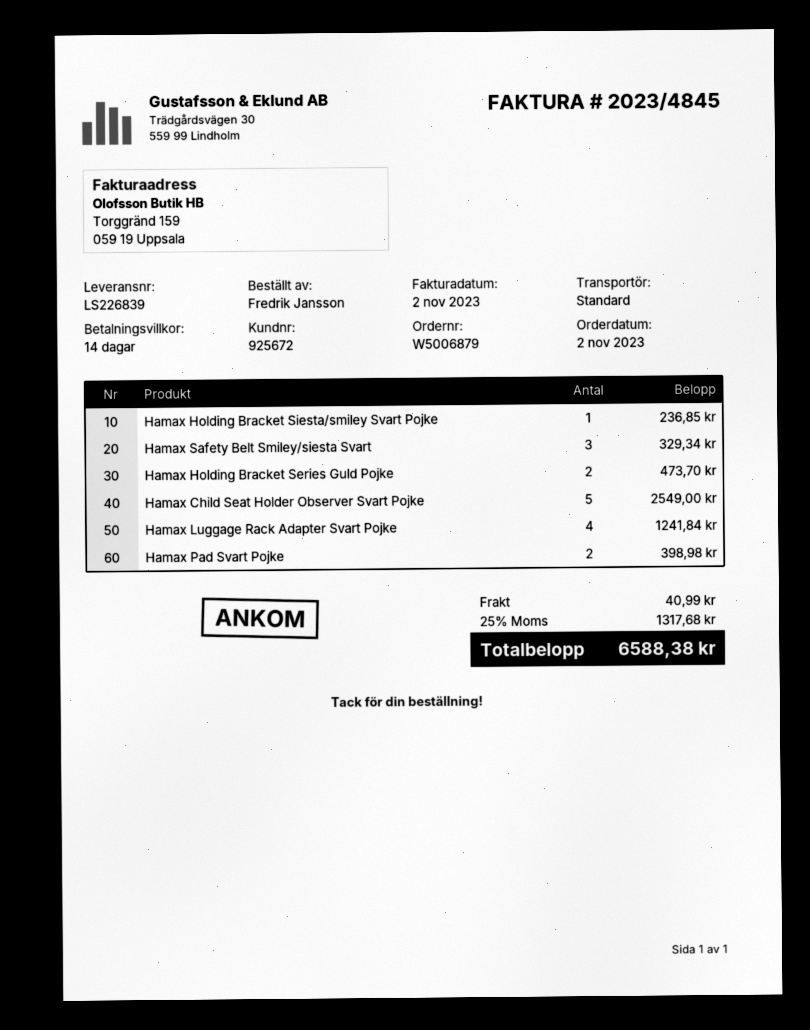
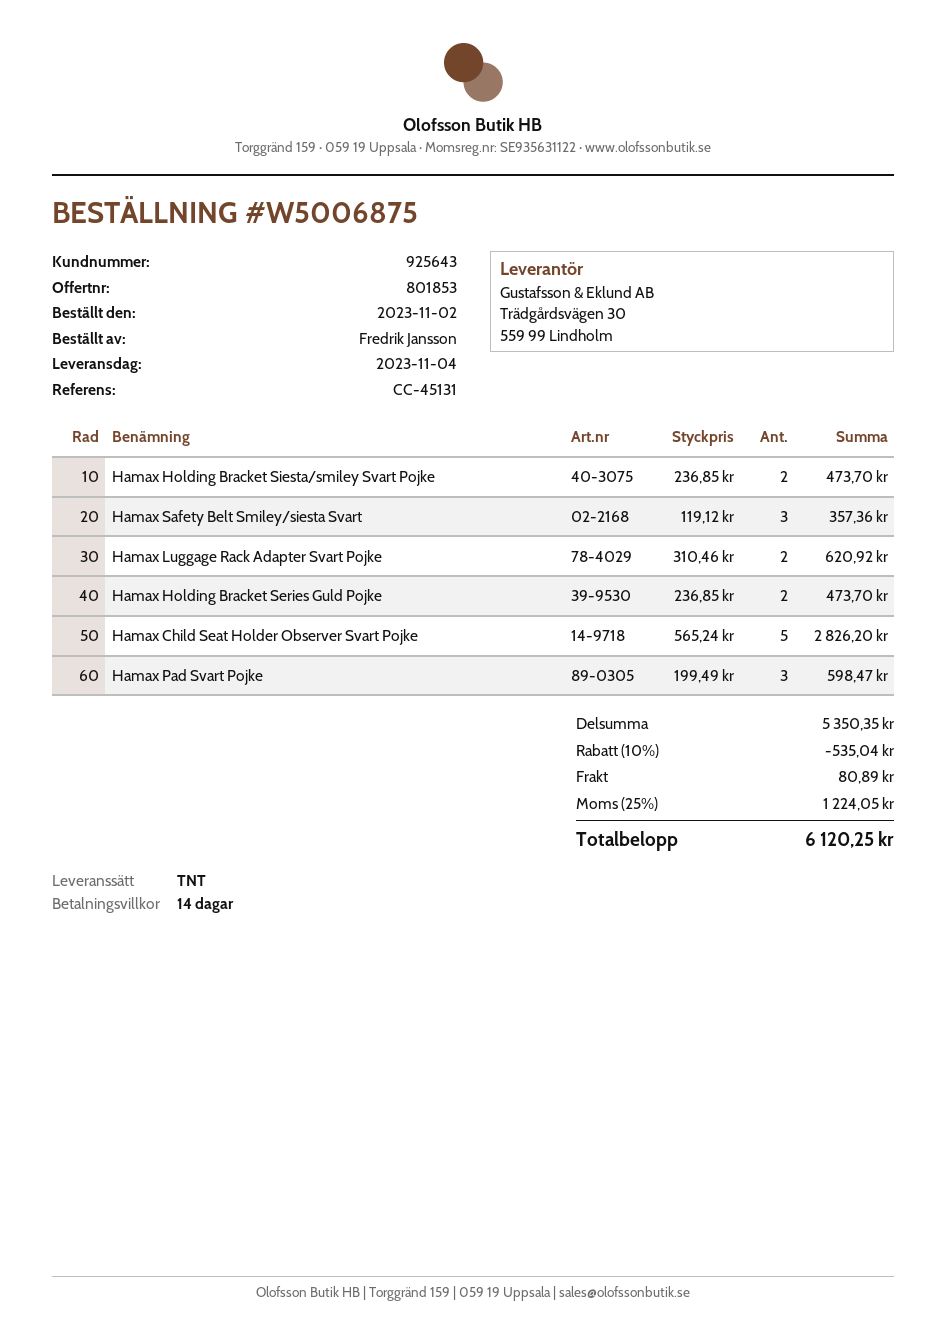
order number: W5006879 -> W5006875
customer number: 925672 -> 925643
shipping method: standard -> TNT
Hamax Holding Bracket Siesta/smiley Svart Pojke: 1 for 236.85 -> 2 for 473.70
Hamax Safety Belt Smiley/siesta Svart: 3 for 329.34 -> 3 for 357.36
Hamax Child Seat Holder Observer Svart Pojke: 5 for 2549.00 -> 5 for 2826.20
Hamax Luggage Rack Adapter Svart Pojke: 4 for 1241.84 -> 2 for 620.92
Hamax Pad Svart Pojke: 2 for 398.98 -> 3 for 598.47
discount: none -> 10% = 535.04
shipping: 40.99 -> 80.89
tax: 25% = 1317.68 -> 25% = 1224.05
total: 6588.38 -> 6120.25

